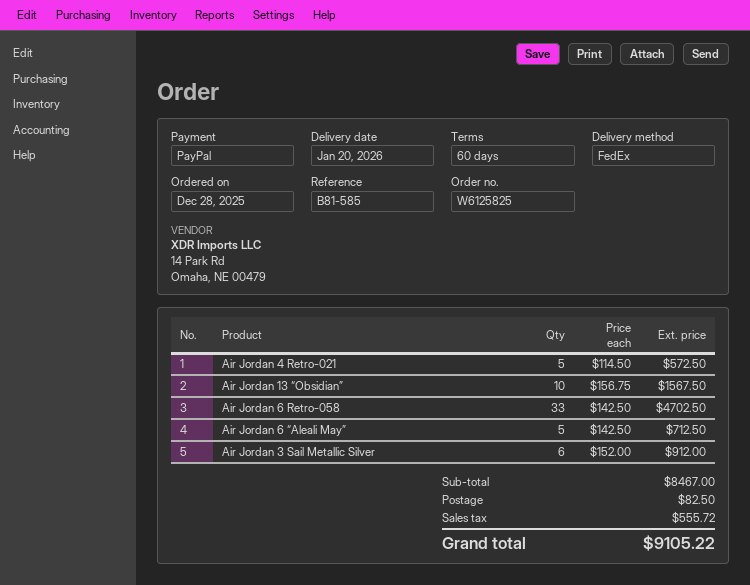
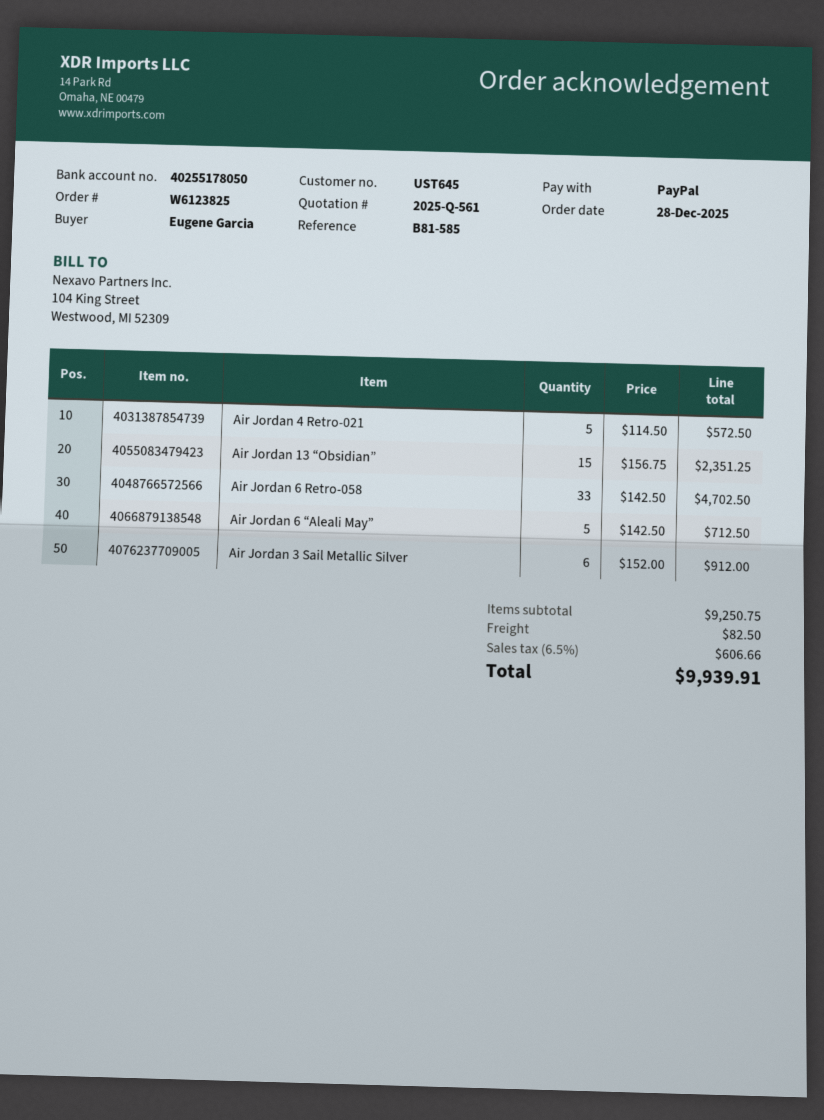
order number: W6125825 -> W6123825
Air Jordan 13 “Obsidian”: 10 x 156.75 = 1567.50 -> 15 x 156.75 = 2351.25
subtotal: 8467.00 -> 9250.75
tax: 555.72 -> 606.66
total: 9105.22 -> 9939.91

